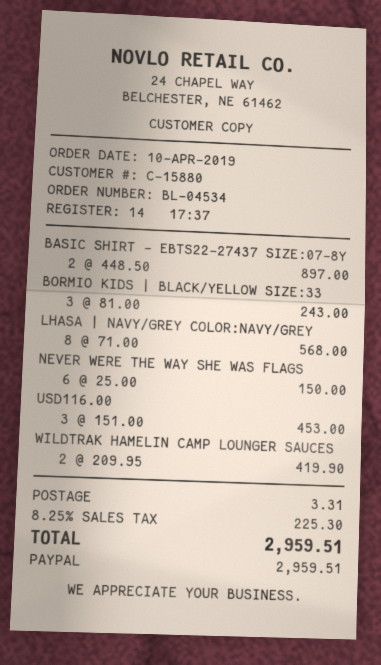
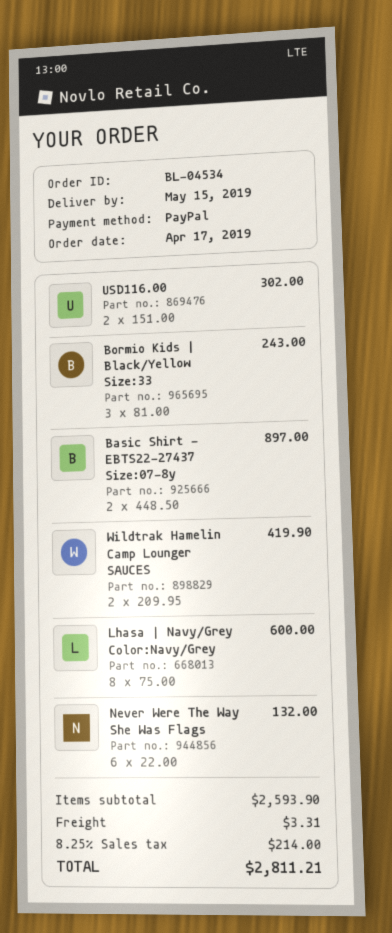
order date: 2019-04-10 -> 2019-04-17
LHASA | NAVY/GREY COLOR:NAVY/GREY: 8 x 71.00 = 568.00 -> 8 x 75.00 = 600.00
NEVER WERE THE WAY SHE WAS FLAGS: 6 x 25.00 = 150.00 -> 6 x 22.00 = 132.00
USD116.00: 3 x 151.00 = 453.00 -> 2 x 151.00 = 302.00
tax: 8.25% = 225.30 -> 8.25% = 214.00
total: 2959.51 -> 2811.21

